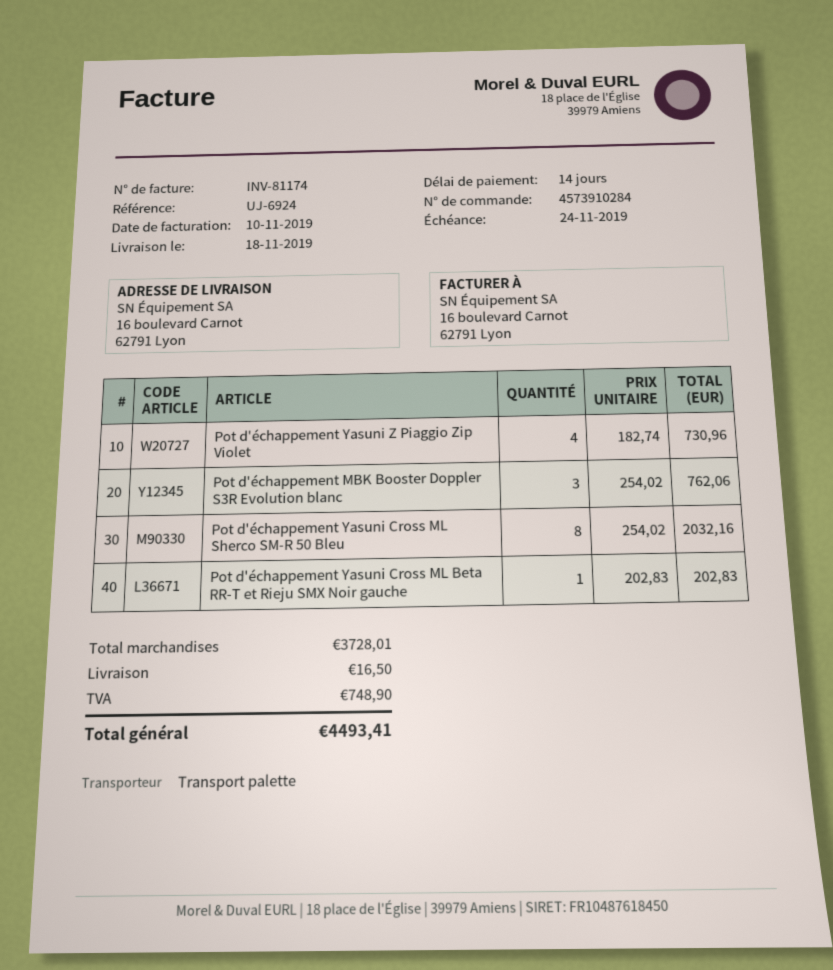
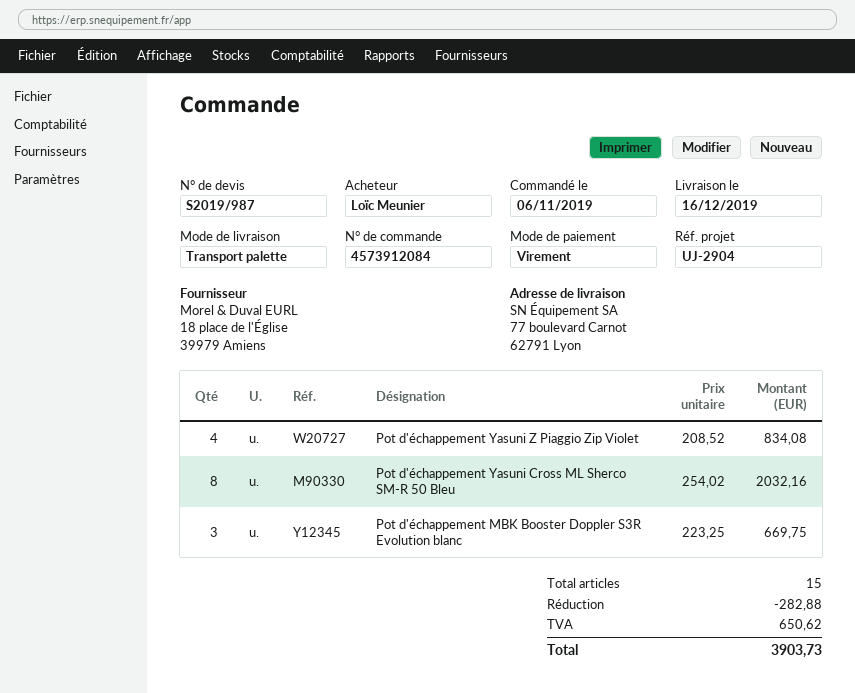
order number: 4573910284 -> 4573912084
delivery date: 2019-11-18 -> 2019-12-16
reference: UJ-6924 -> UJ-2904
ship to: 16 boulevard Carnot, 62791 Lyon -> 77 boulevard Carnot, 62791 Lyon
Pot d'échappement Yasuni Z Piaggio Zip Violet: 4 x 182.74 = 730.96 -> 4 x 208.52 = 834.08
Pot d'échappement MBK Booster Doppler S3R Evolution blanc: 3 x 254.02 = 762.06 -> 3 x 223.25 = 669.75
Pot d'échappement Yasuni Cross ML Beta RR-T et Rieju SMX Noir gauche: 1 x 202.83 = 202.83 -> none
discount: none -> 282.88
shipping: 16.50 -> none
tax: 748.90 -> 650.62
total: 4493.41 -> 3903.73

